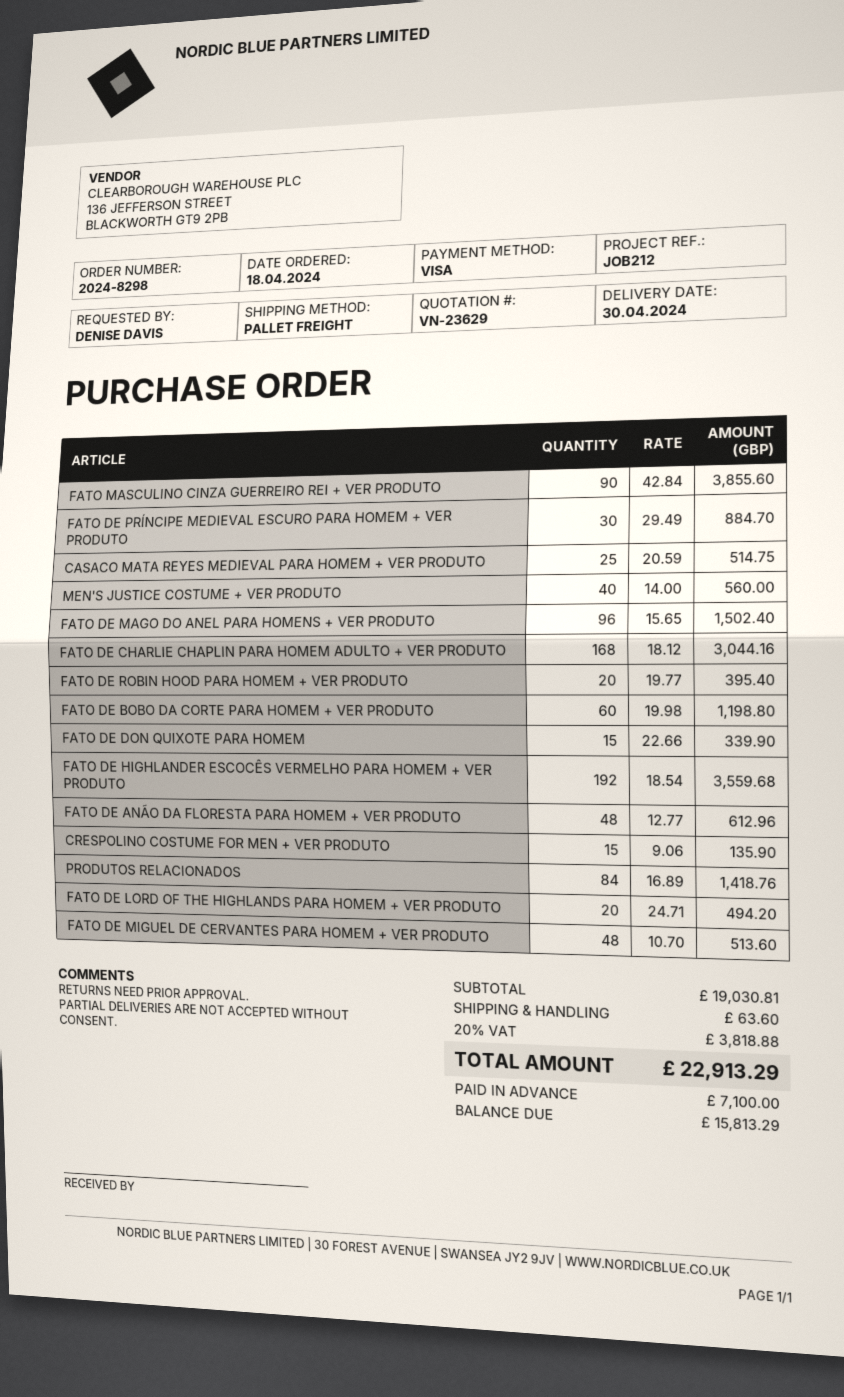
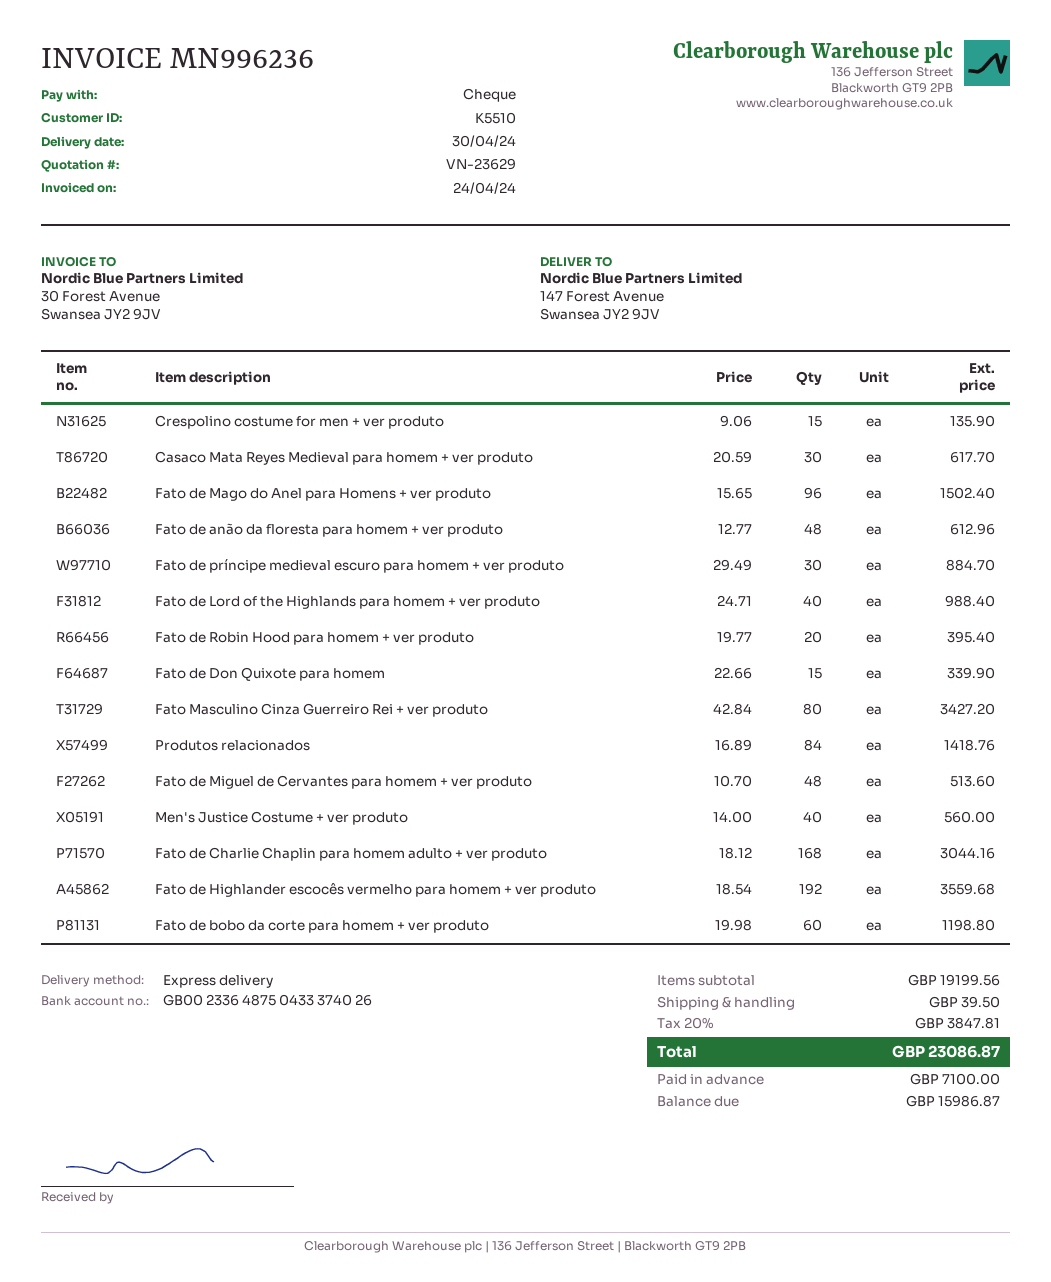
payment method: Visa -> cheque
shipping method: pallet freight -> express
FATO MASCULINO CINZA GUERREIRO REI + VER PRODUTO: 90 x 42.84 = 3855.60 -> 80 x 42.84 = 3427.20
CASACO MATA REYES MEDIEVAL PARA HOMEM + VER PRODUTO: 25 x 20.59 = 514.75 -> 30 x 20.59 = 617.70
FATO DE LORD OF THE HIGHLANDS PARA HOMEM + VER PRODUTO: 20 x 24.71 = 494.20 -> 40 x 24.71 = 988.40
subtotal: 19030.81 -> 19199.56
shipping: 63.60 -> 39.50
tax: 20% = 3818.88 -> 20% = 3847.81
total: 22913.29 -> 23086.87
balance: 15813.29 -> 15986.87

